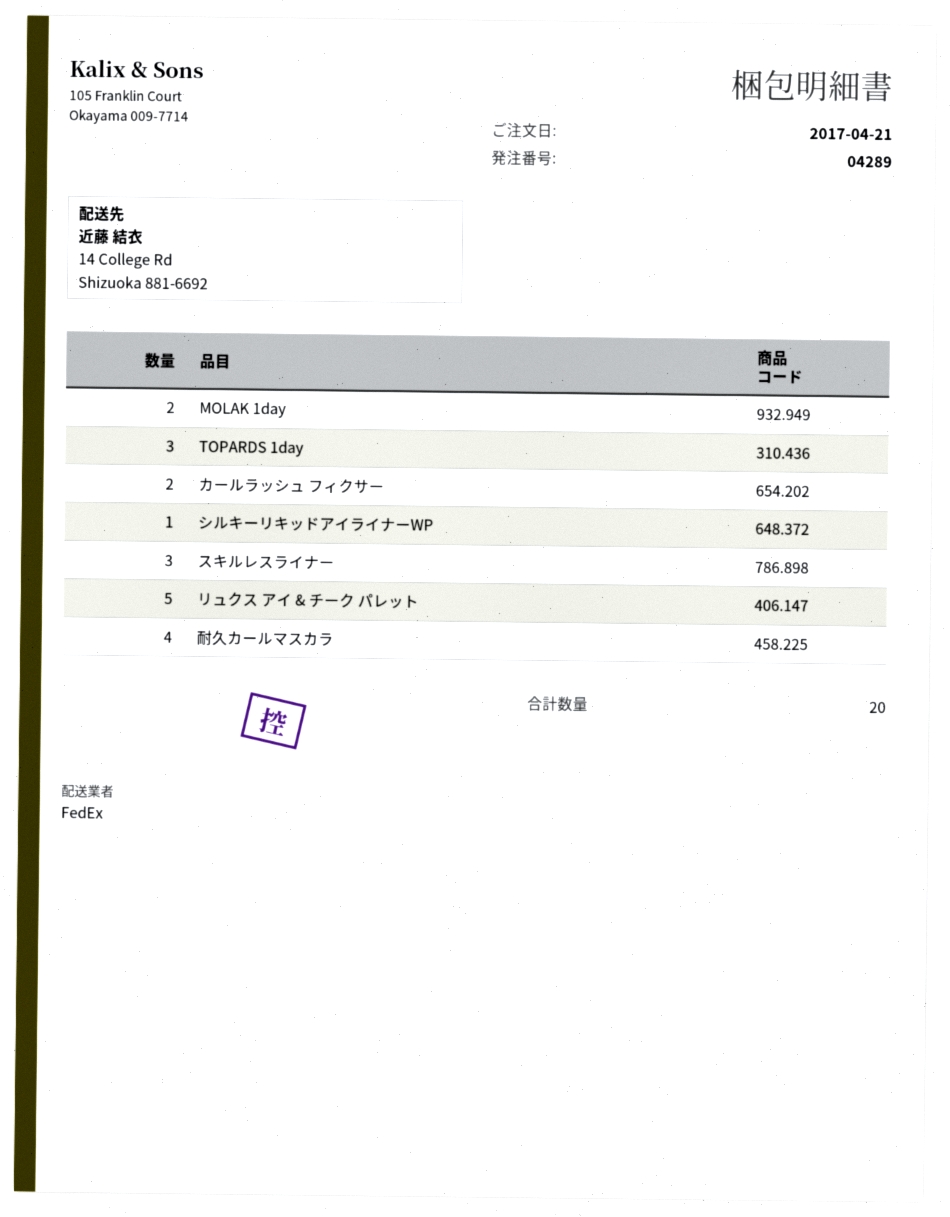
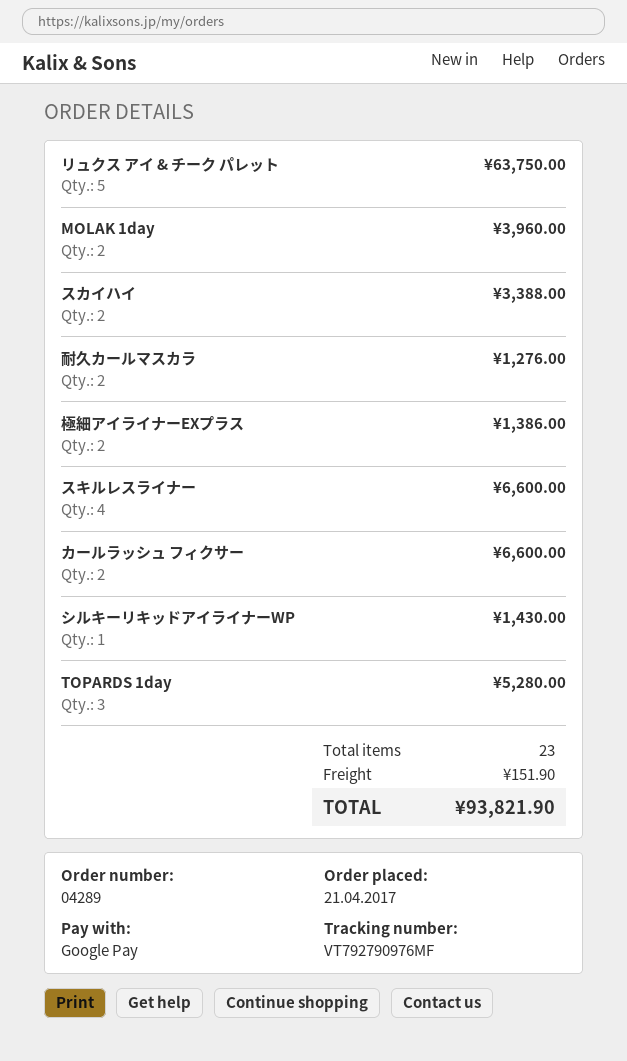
スキルレスライナー: 3 -> 4
耐久カールマスカラ: 4 -> 2
スカイハイ: none -> 2
極細アイライナーEXプラス: none -> 2
total quantity: 20 -> 23

